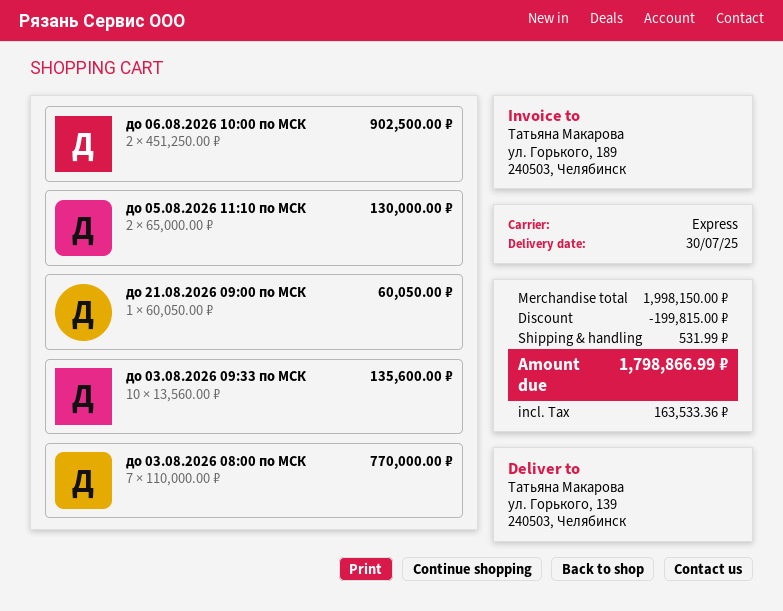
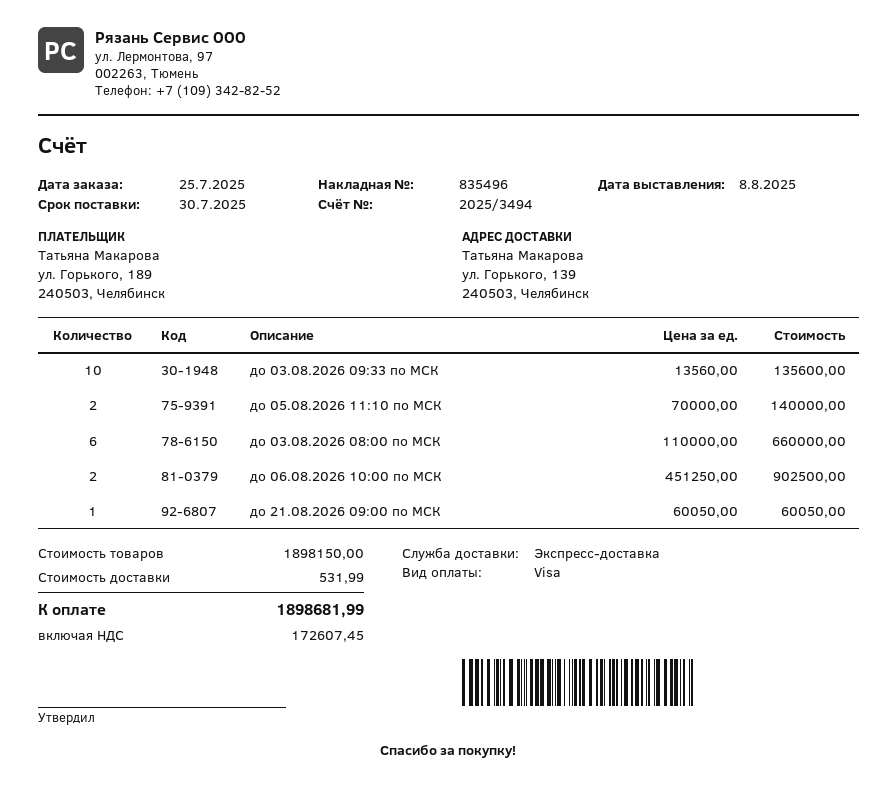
до 05.08.2026 11:10 по МСК: 2 x 65000.00 = 130000.00 -> 2 x 70000.00 = 140000.00
до 03.08.2026 08:00 по МСК: 7 x 110000.00 = 770000.00 -> 6 x 110000.00 = 660000.00
subtotal: 1998150.00 -> 1898150.00
discount: 199815.00 -> none
tax: 163533.36 -> 172607.45
total: 1798866.99 -> 1898681.99

